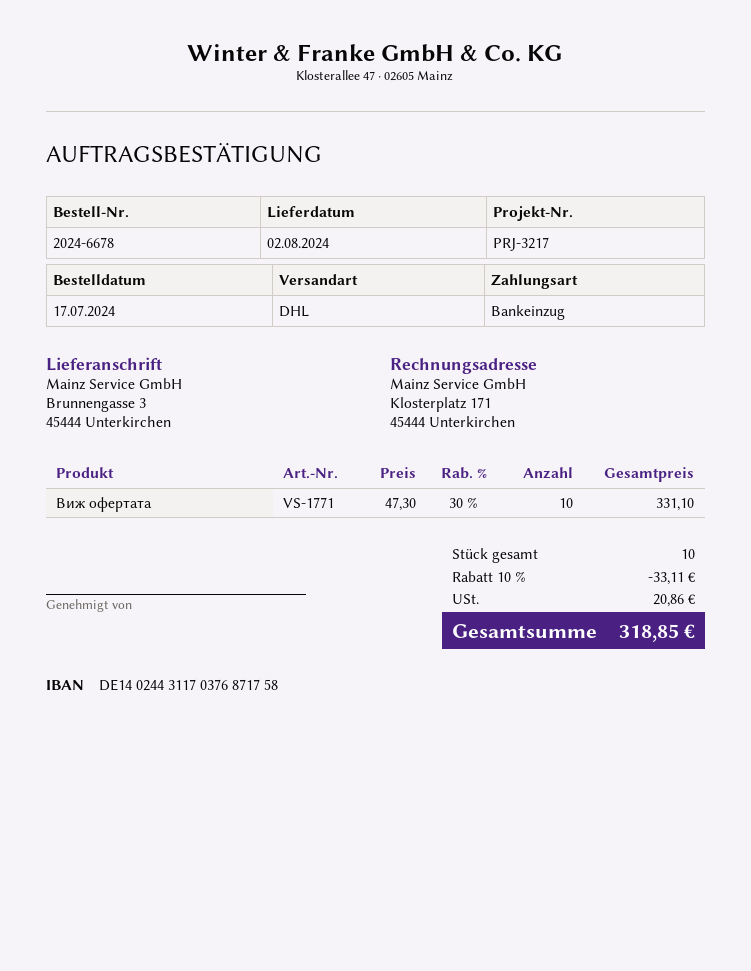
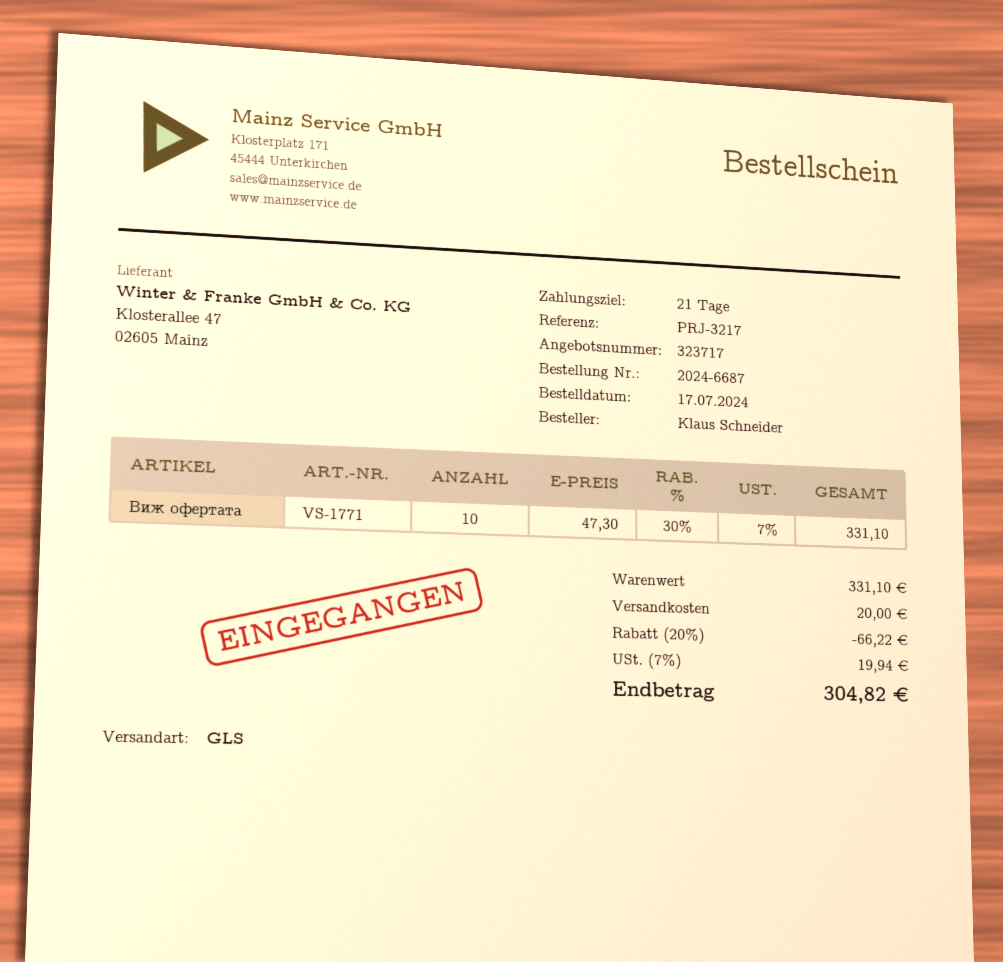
order number: 2024-6678 -> 2024-6687
shipping method: DHL -> GLS
discount: 10% = 33.11 -> 20% = 66.22
shipping: none -> 20.00
tax: 20.86 -> 19.94
total: 318.85 -> 304.82

